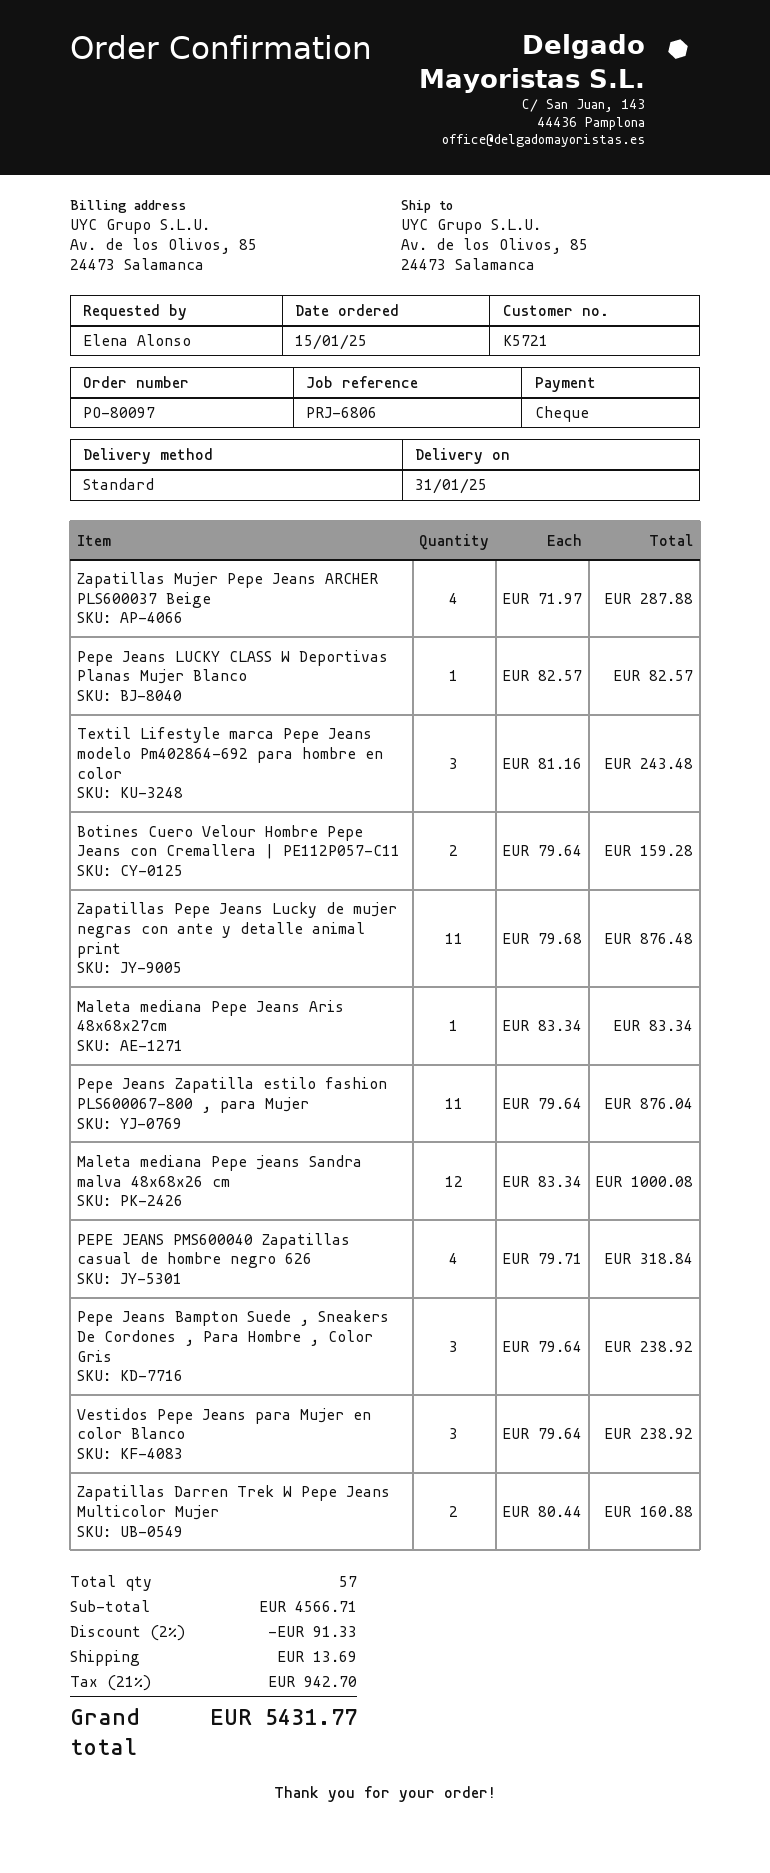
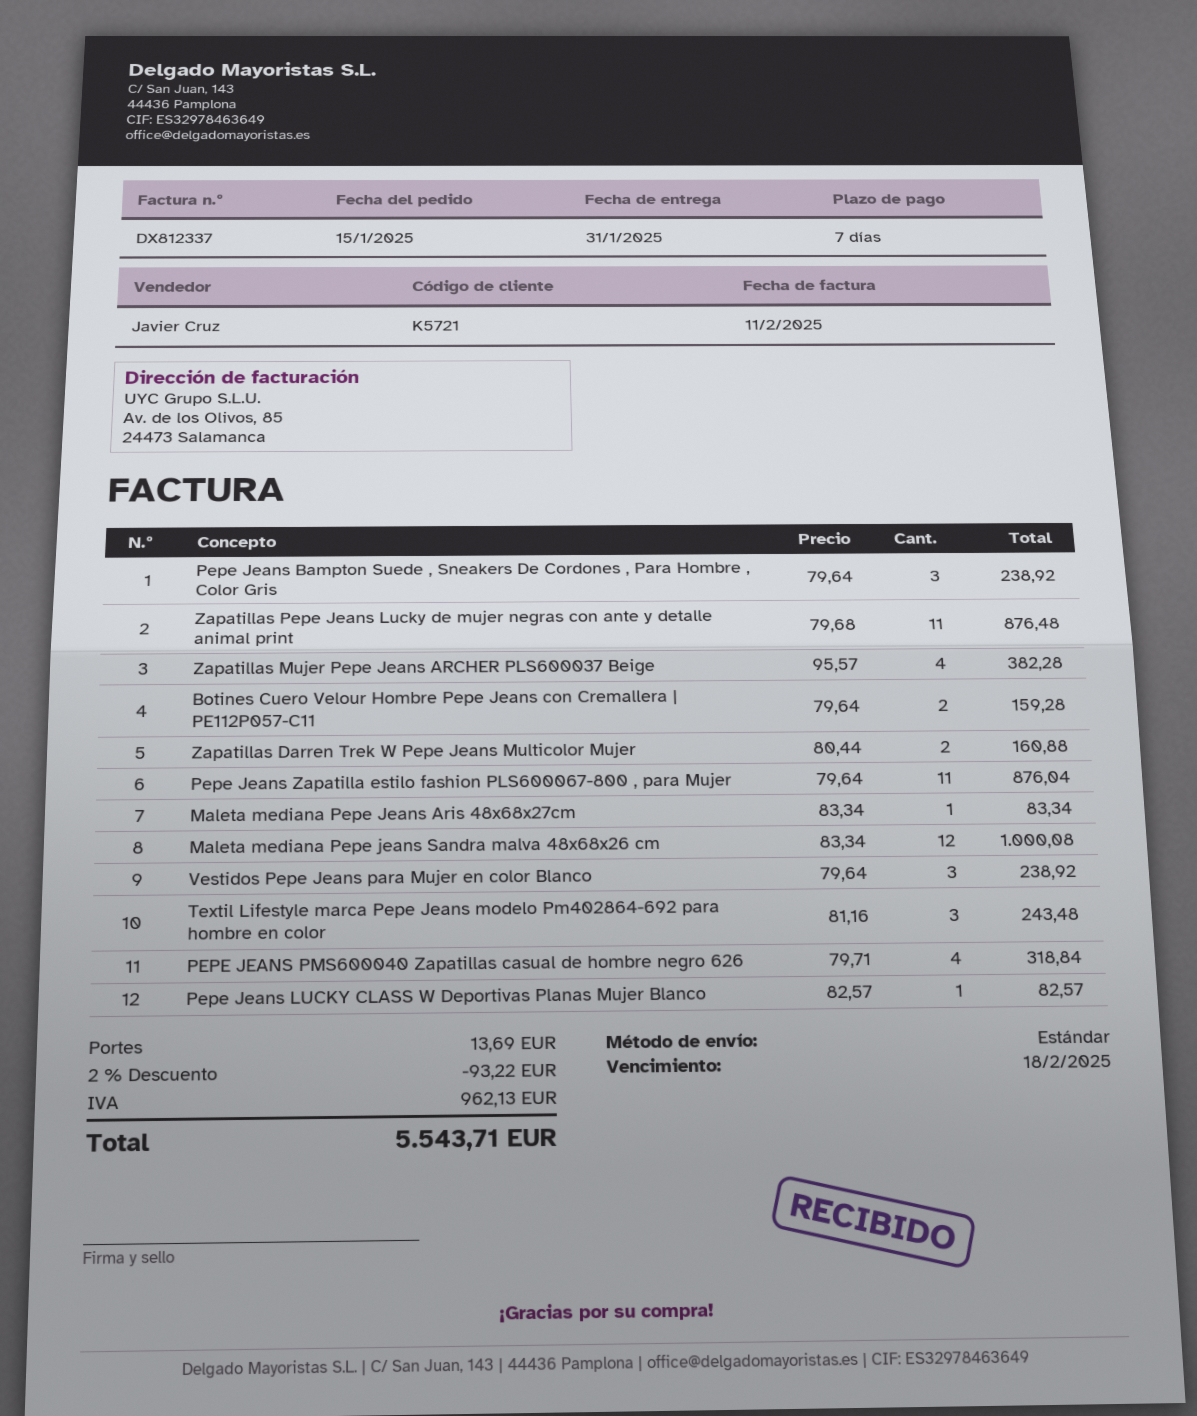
Zapatillas Mujer Pepe Jeans ARCHER PLS600037 Beige: 4 x 71.97 = 287.88 -> 4 x 95.57 = 382.28
discount: 2% = 91.33 -> 2% = 93.22
tax: 942.70 -> 962.13
total: 5431.77 -> 5543.71

